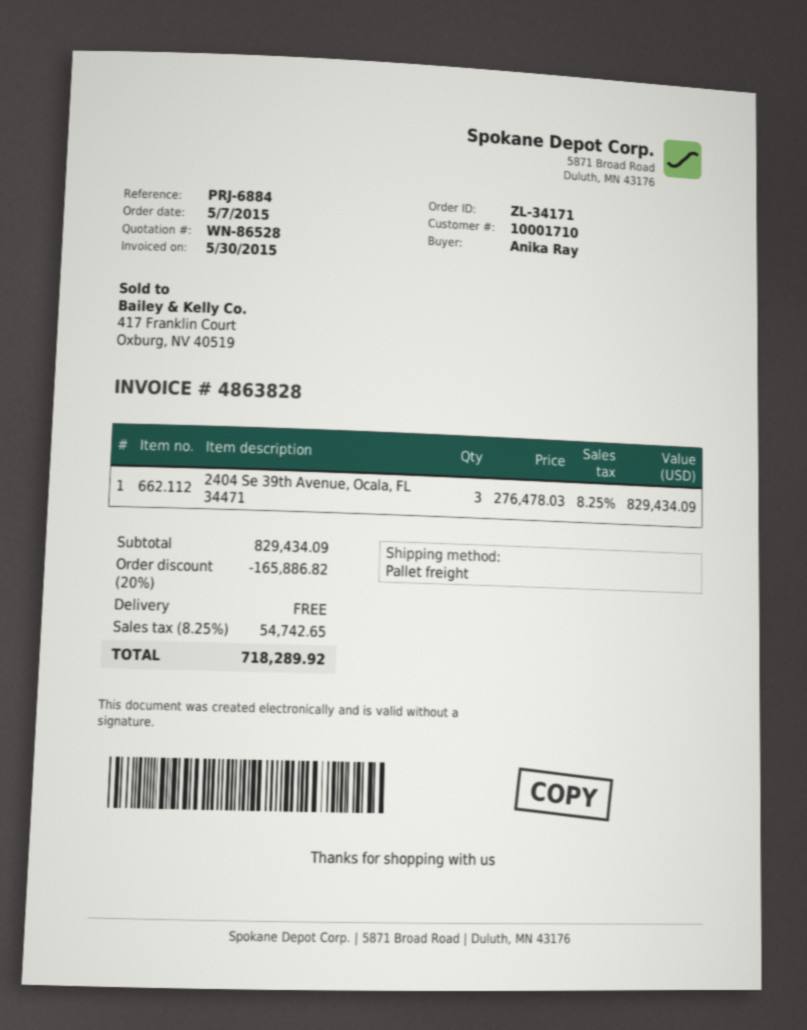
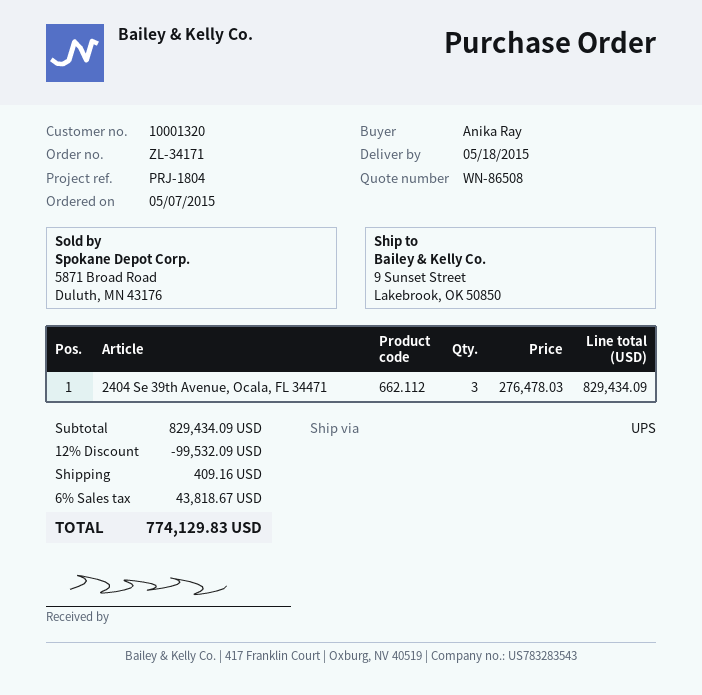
quote number: WN-86528 -> WN-86508
customer number: 10001710 -> 10001320
reference: PRJ-6884 -> PRJ-1804
shipping method: pallet freight -> UPS
discount: 20% = 165886.82 -> 12% = 99532.09
shipping: 0.00 -> 409.16
tax: 8.25% = 54742.65 -> 6% = 43818.67
total: 718289.92 -> 774129.83

